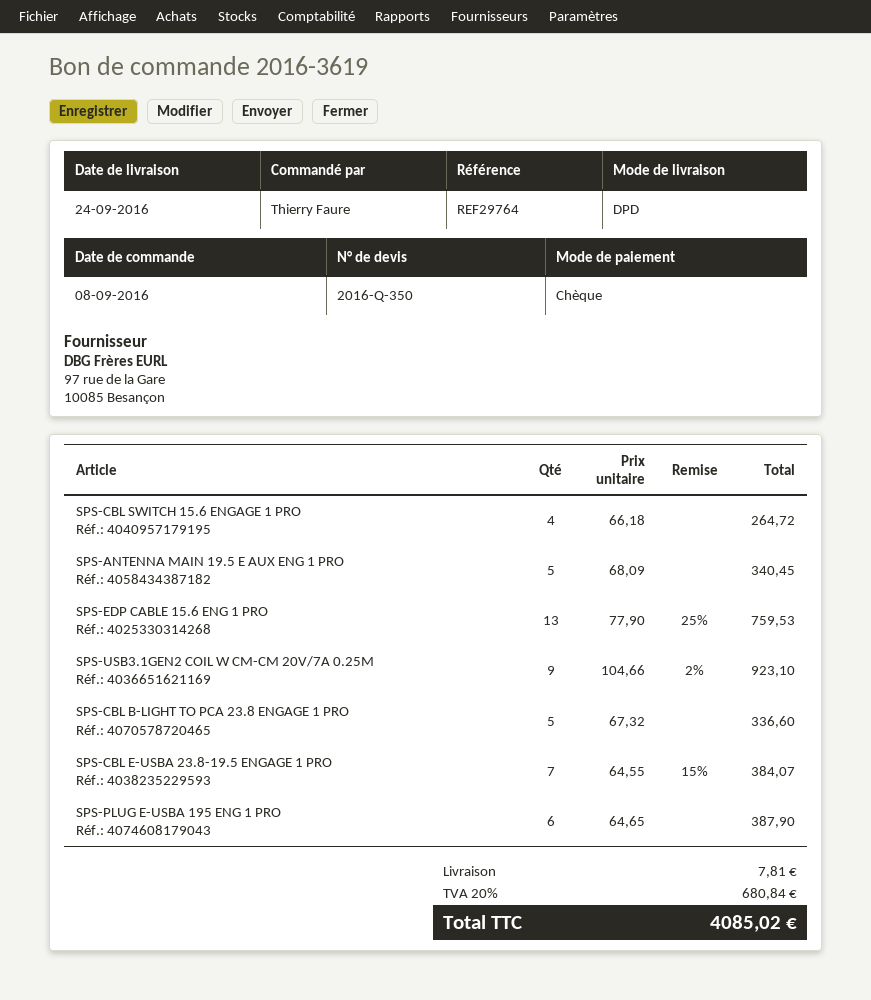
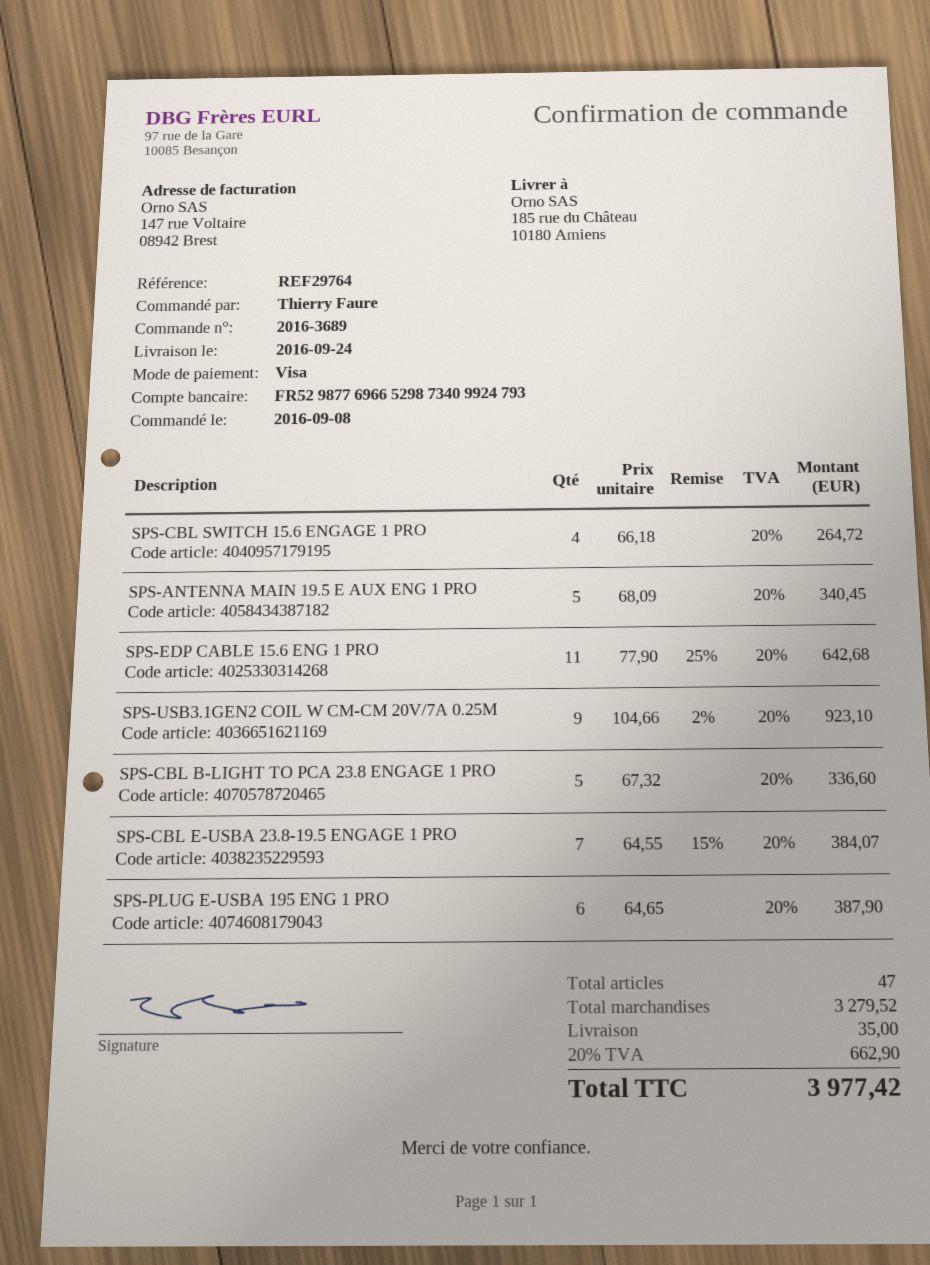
order number: 2016-3619 -> 2016-3689
payment method: cheque -> Visa
SPS-EDP CABLE 15.6 ENG 1 PRO: 13 x 77.90 - 25% = 759.53 -> 11 x 77.90 - 25% = 642.68
shipping: 7.81 -> 35.00
tax: 20% = 680.84 -> 20% = 662.90
total: 4085.02 -> 3977.42

